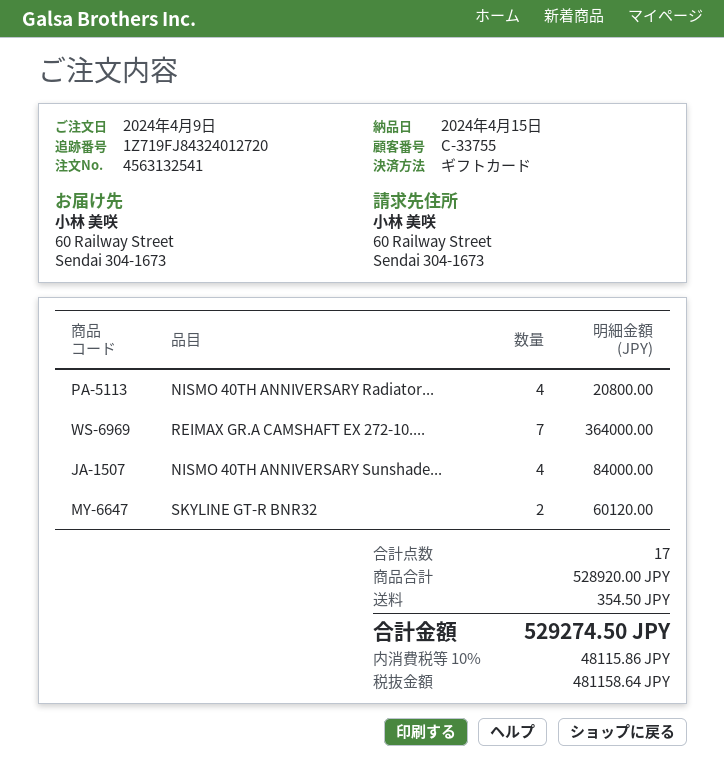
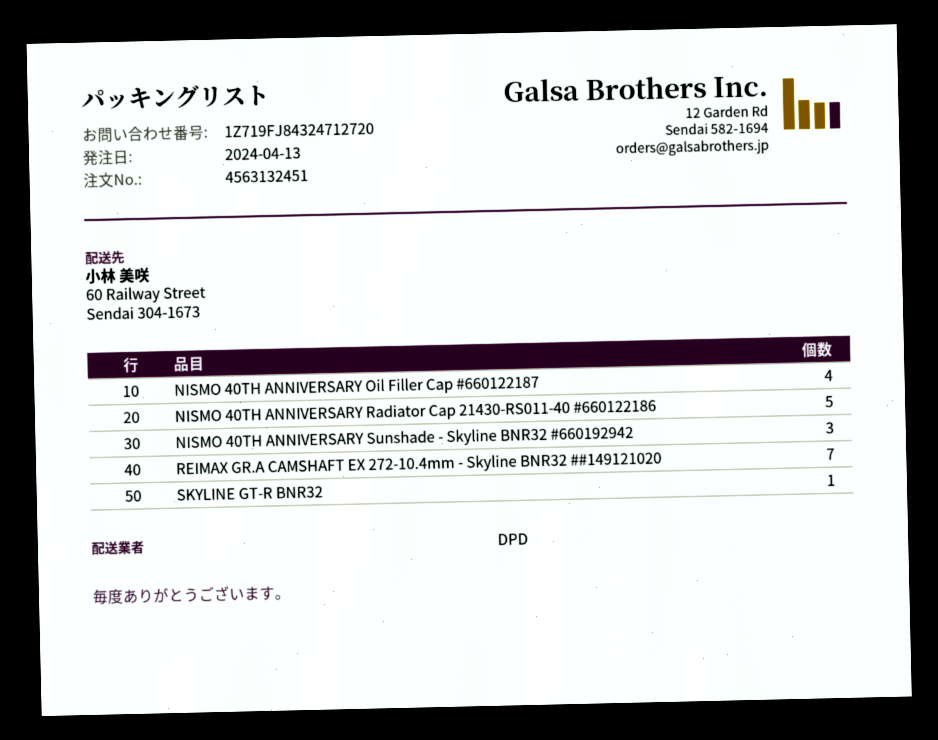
order number: 4563132541 -> 4563132451
order date: 2024-04-09 -> 2024-04-13
tracking number: 1Z719FJ84324012720 -> 1Z719FJ84324712720
NISMO 40TH ANNIVERSARY Radiator...: 4 -> 5
NISMO 40TH ANNIVERSARY Sunshade...: 4 -> 3
SKYLINE GT-R BNR32: 2 -> 1
NISMO 40TH ANNIVERSARY Oil Filler Cap #660122187: none -> 4

